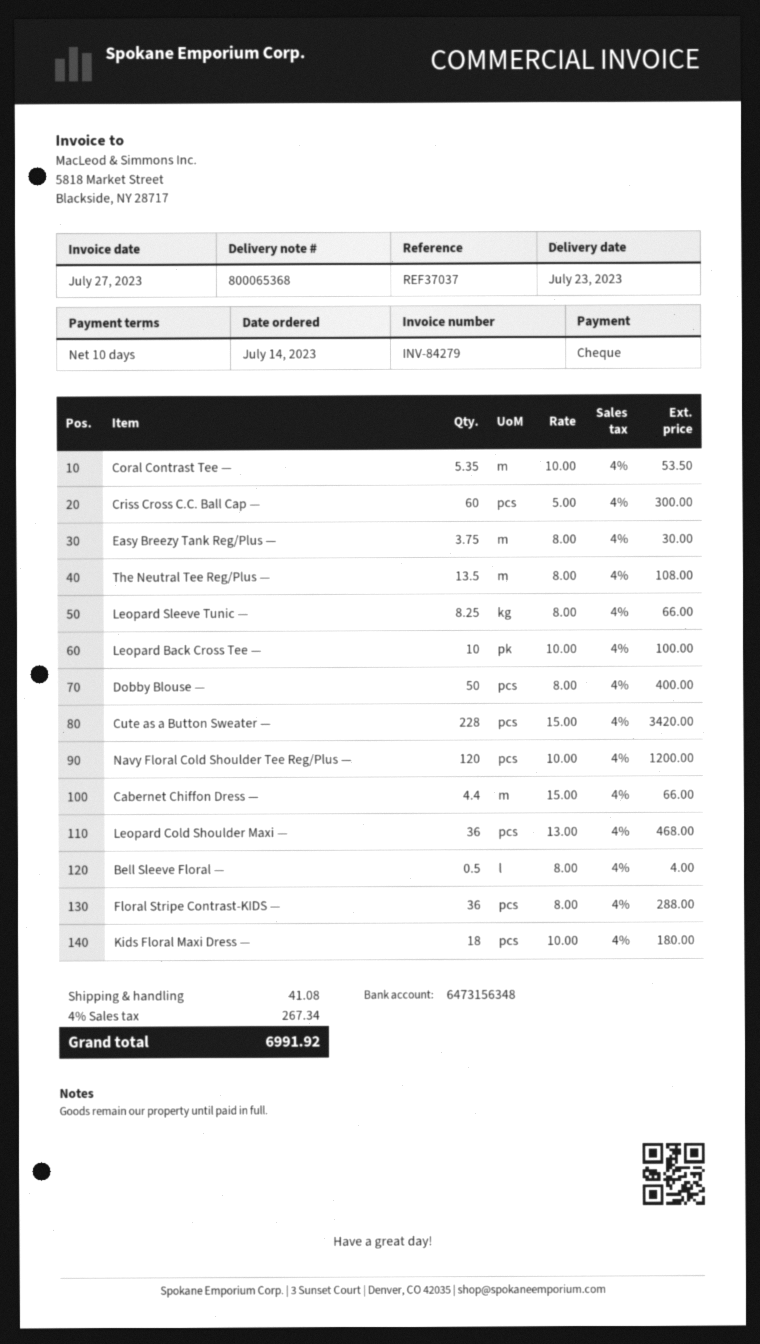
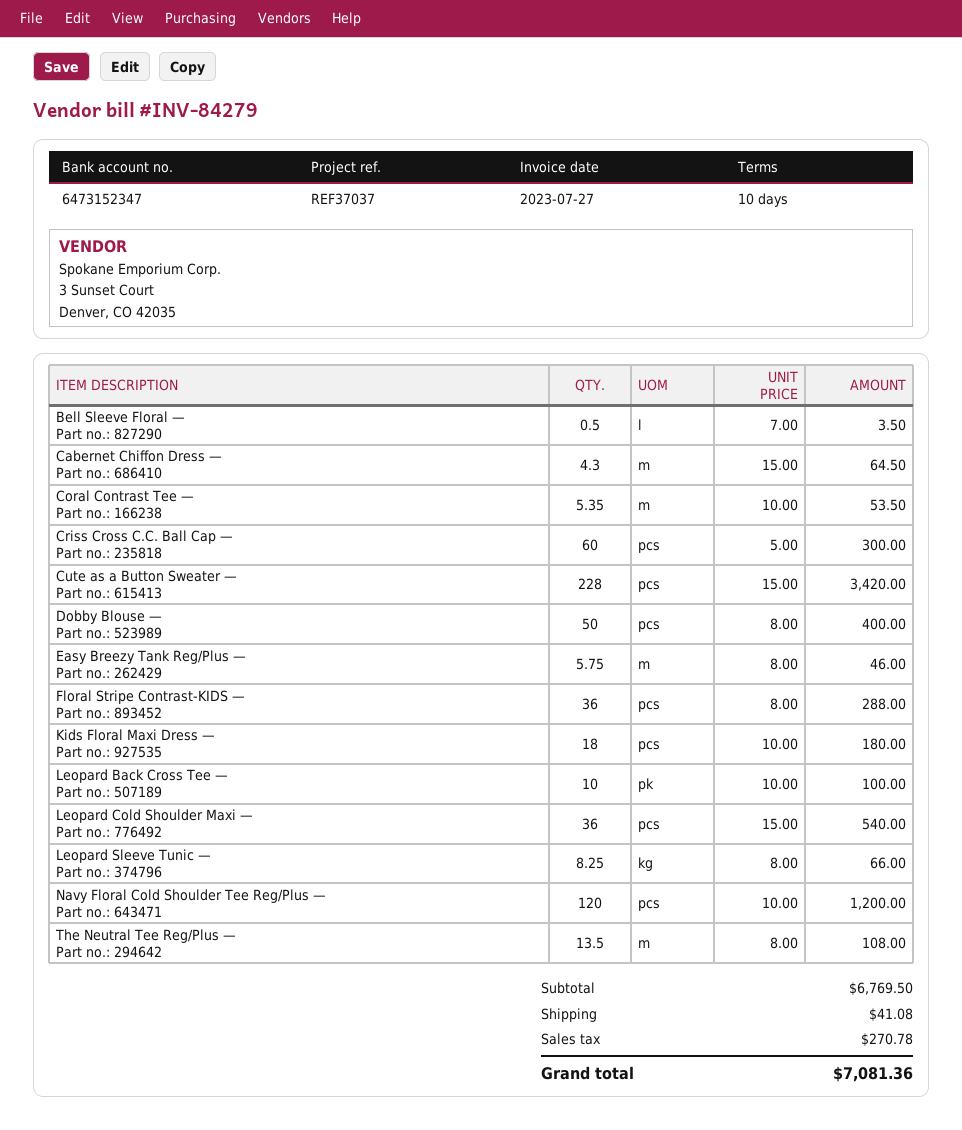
bank account: 6473156348 -> 6473152347
Easy Breezy Tank Reg/Plus —: 3.75 x 8.00 = 30.00 -> 5.75 x 8.00 = 46.00
Cabernet Chiffon Dress —: 4.4 x 15.00 = 66.00 -> 4.3 x 15.00 = 64.50
Leopard Cold Shoulder Maxi —: 36 x 13.00 = 468.00 -> 36 x 15.00 = 540.00
Bell Sleeve Floral —: 0.5 x 8.00 = 4.00 -> 0.5 x 7.00 = 3.50
tax: 267.34 -> 270.78
total: 6991.92 -> 7081.36

